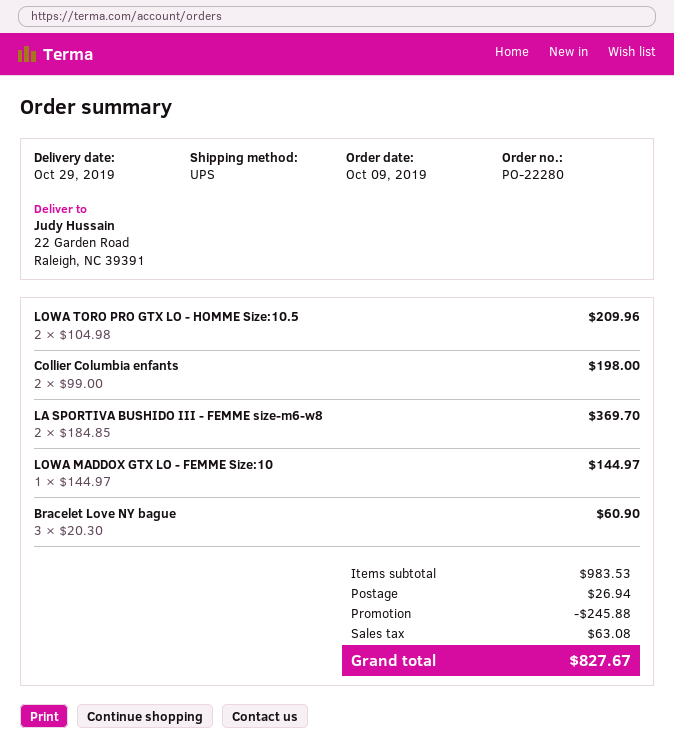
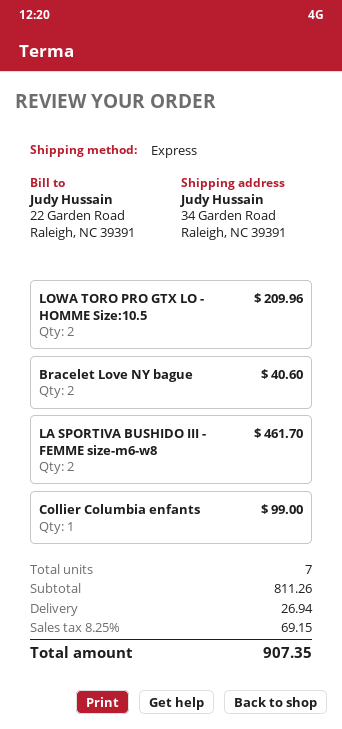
shipping method: UPS -> express
ship to: 22 Garden Road, Raleigh, NC 39391 -> 34 Garden Road, Raleigh, NC 39391
Collier Columbia enfants: 2 for 198.00 -> 1 for 99.00
LA SPORTIVA BUSHIDO III - FEMME size-m6-w8: 2 for 369.70 -> 2 for 461.70
LOWA MADDOX GTX LO - FEMME Size:10: 1 for 144.97 -> none
Bracelet Love NY bague: 3 for 60.90 -> 2 for 40.60
subtotal: 983.53 -> 811.26
discount: 245.88 -> none
tax: 63.08 -> 69.15
total: 827.67 -> 907.35

